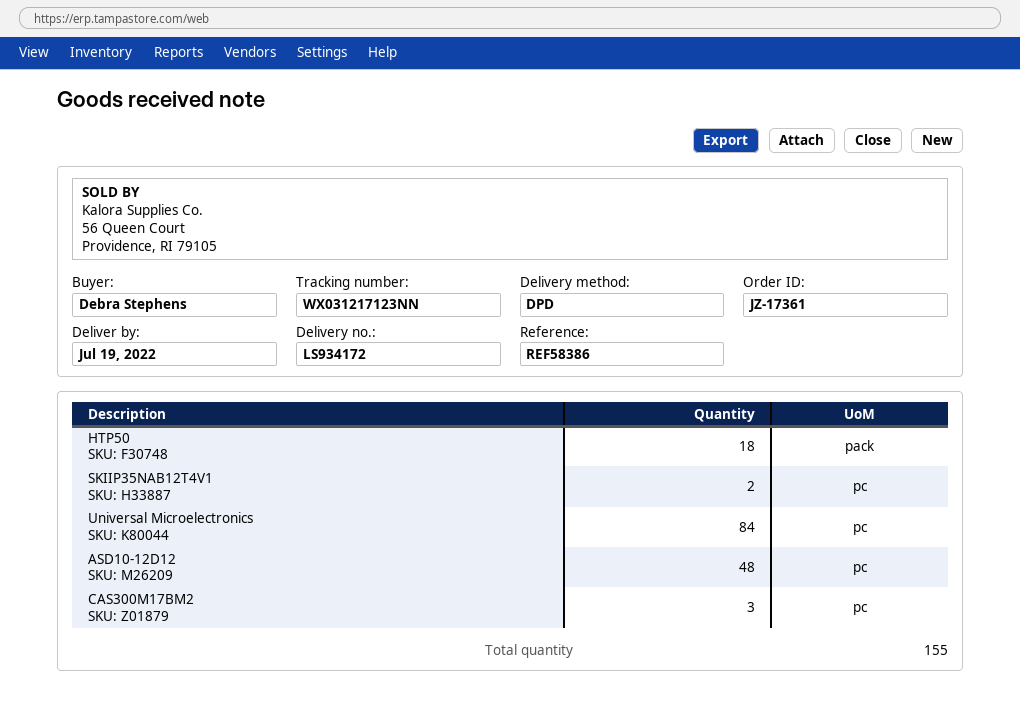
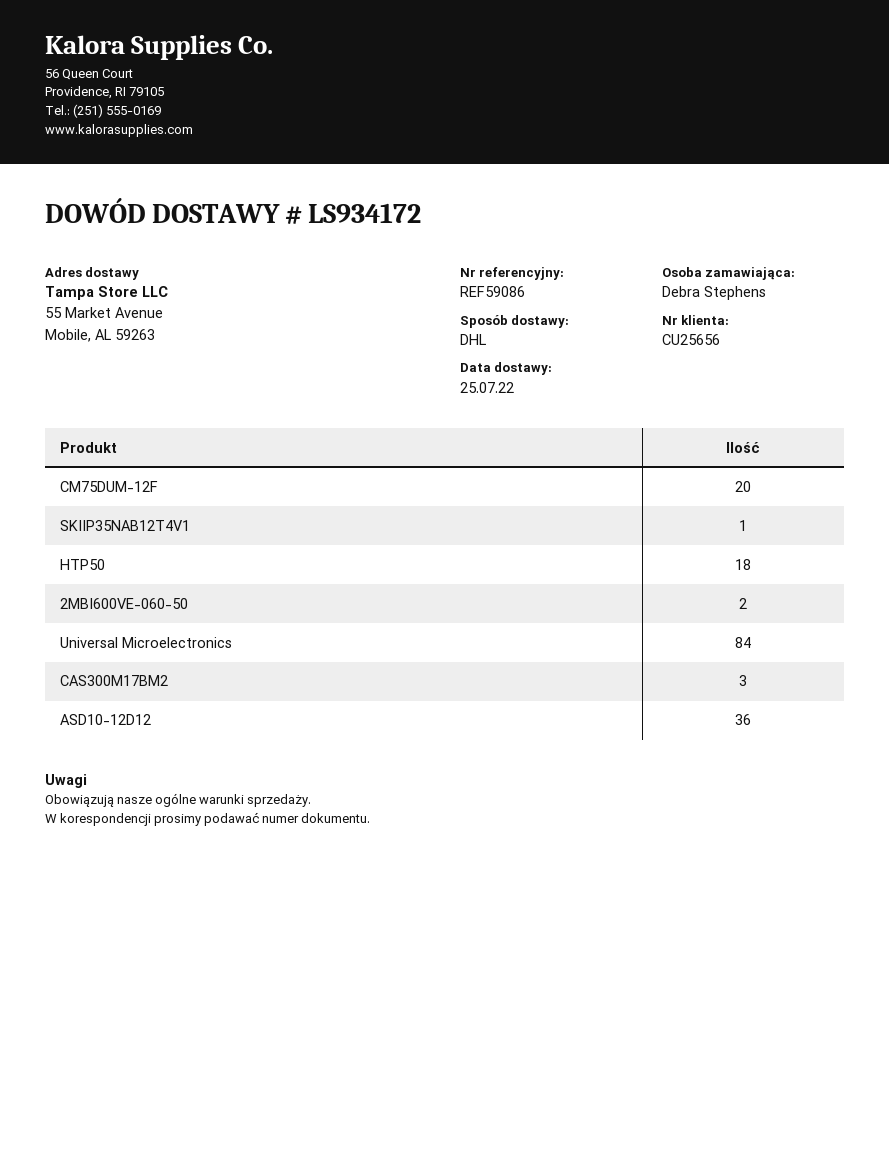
delivery date: 2022-07-19 -> 2022-07-25
reference: REF58386 -> REF59086
shipping method: DPD -> DHL
SKIIP35NAB12T4V1: 2 -> 1
ASD10-12D12: 48 -> 36
CM75DUM-12F: none -> 20
2MBI600VE-060-50: none -> 2

